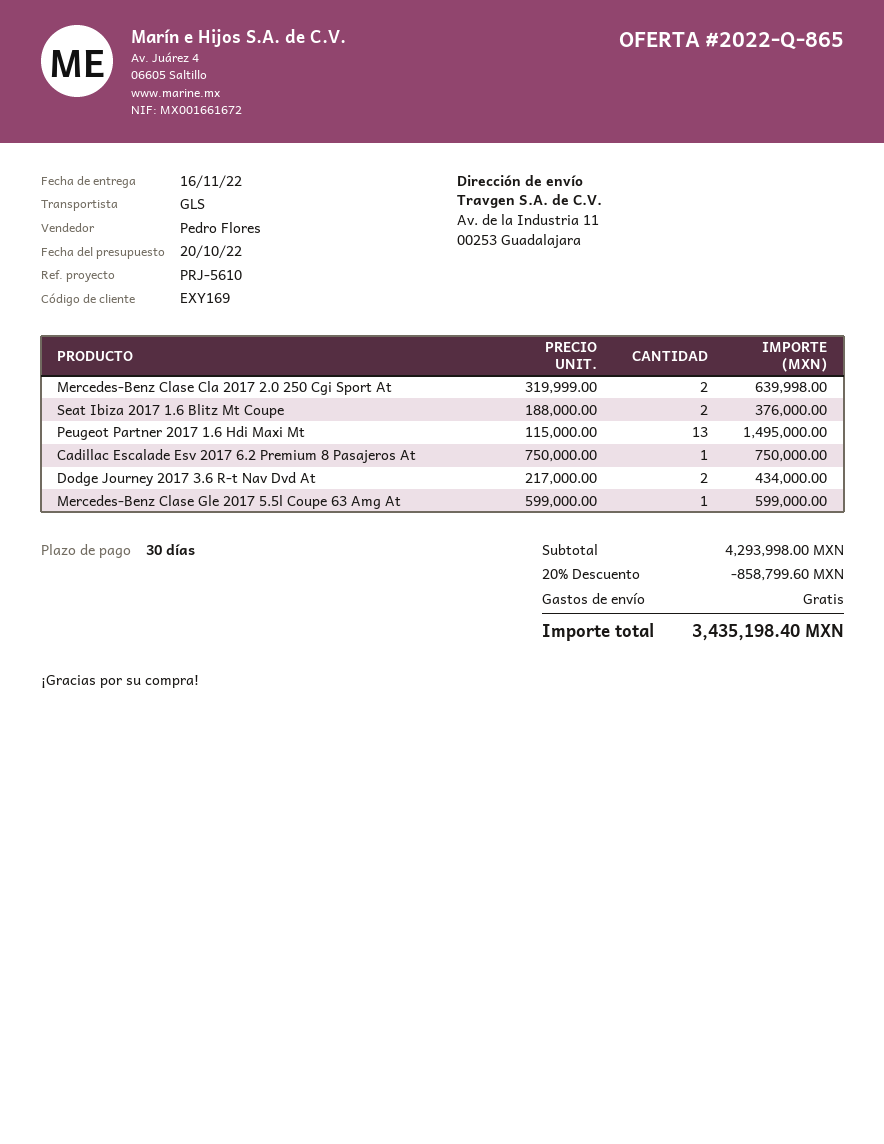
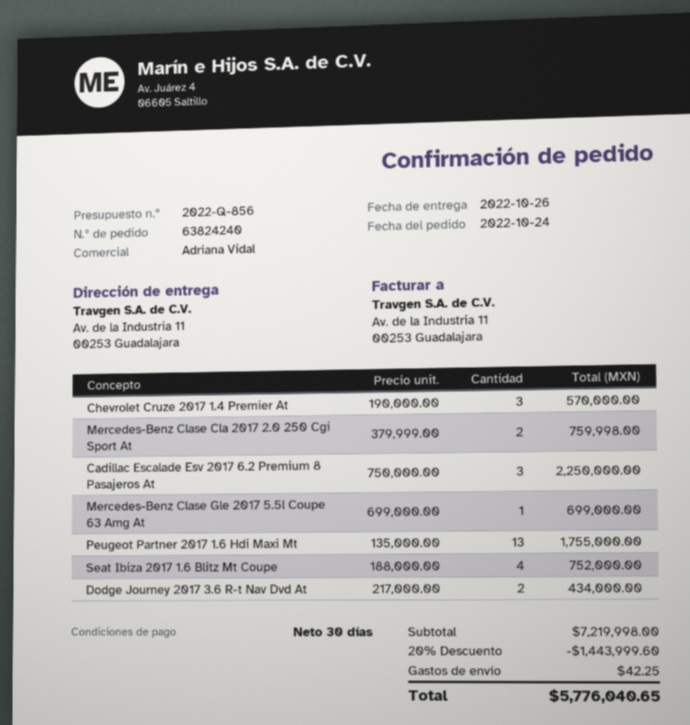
quote number: 2022-Q-865 -> 2022-Q-856
delivery date: 2022-11-16 -> 2022-10-26
sales rep: Pedro Flores -> Adriana Vidal
Mercedes-Benz Clase Cla 2017 2.0 250 Cgi Sport At: 2 x 319999.00 = 639998.00 -> 2 x 379999.00 = 759998.00
Seat Ibiza 2017 1.6 Blitz Mt Coupe: 2 x 188000.00 = 376000.00 -> 4 x 188000.00 = 752000.00
Peugeot Partner 2017 1.6 Hdi Maxi Mt: 13 x 115000.00 = 1495000.00 -> 13 x 135000.00 = 1755000.00
Cadillac Escalade Esv 2017 6.2 Premium 8 Pasajeros At: 1 x 750000.00 = 750000.00 -> 3 x 750000.00 = 2250000.00
Mercedes-Benz Clase Gle 2017 5.5l Coupe 63 Amg At: 1 x 599000.00 = 599000.00 -> 1 x 699000.00 = 699000.00
Chevrolet Cruze 2017 1.4 Premier At: none -> 3 x 190000.00 = 570000.00
subtotal: 4293998.00 -> 7219998.00
discount: 20% = 858799.60 -> 20% = 1443999.60
shipping: 0.00 -> 42.25
total: 3435198.40 -> 5776040.65

